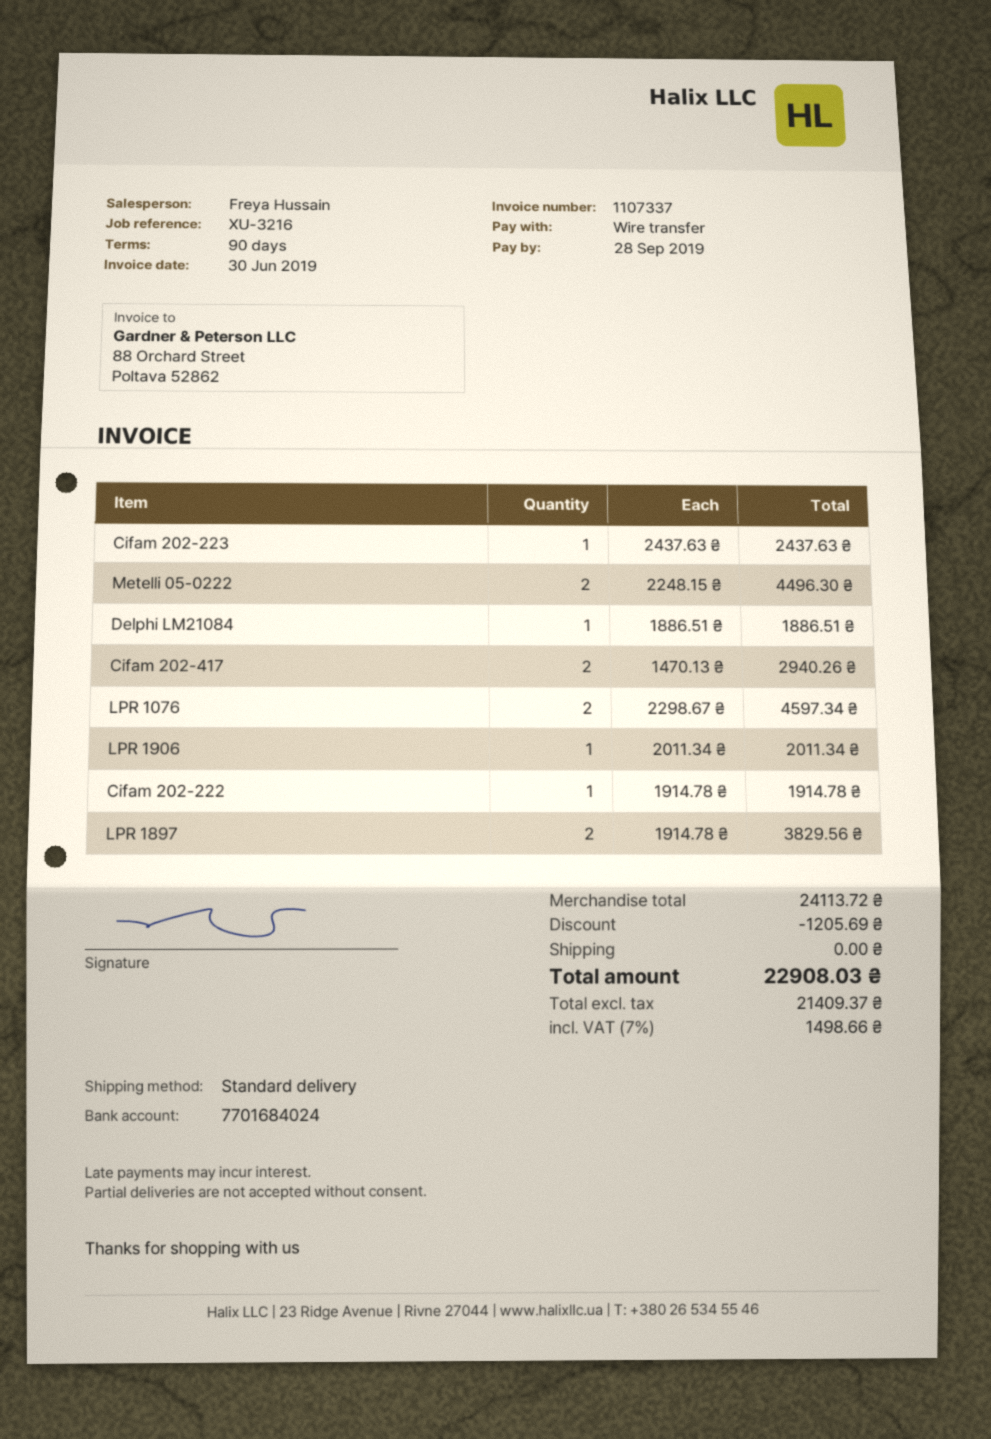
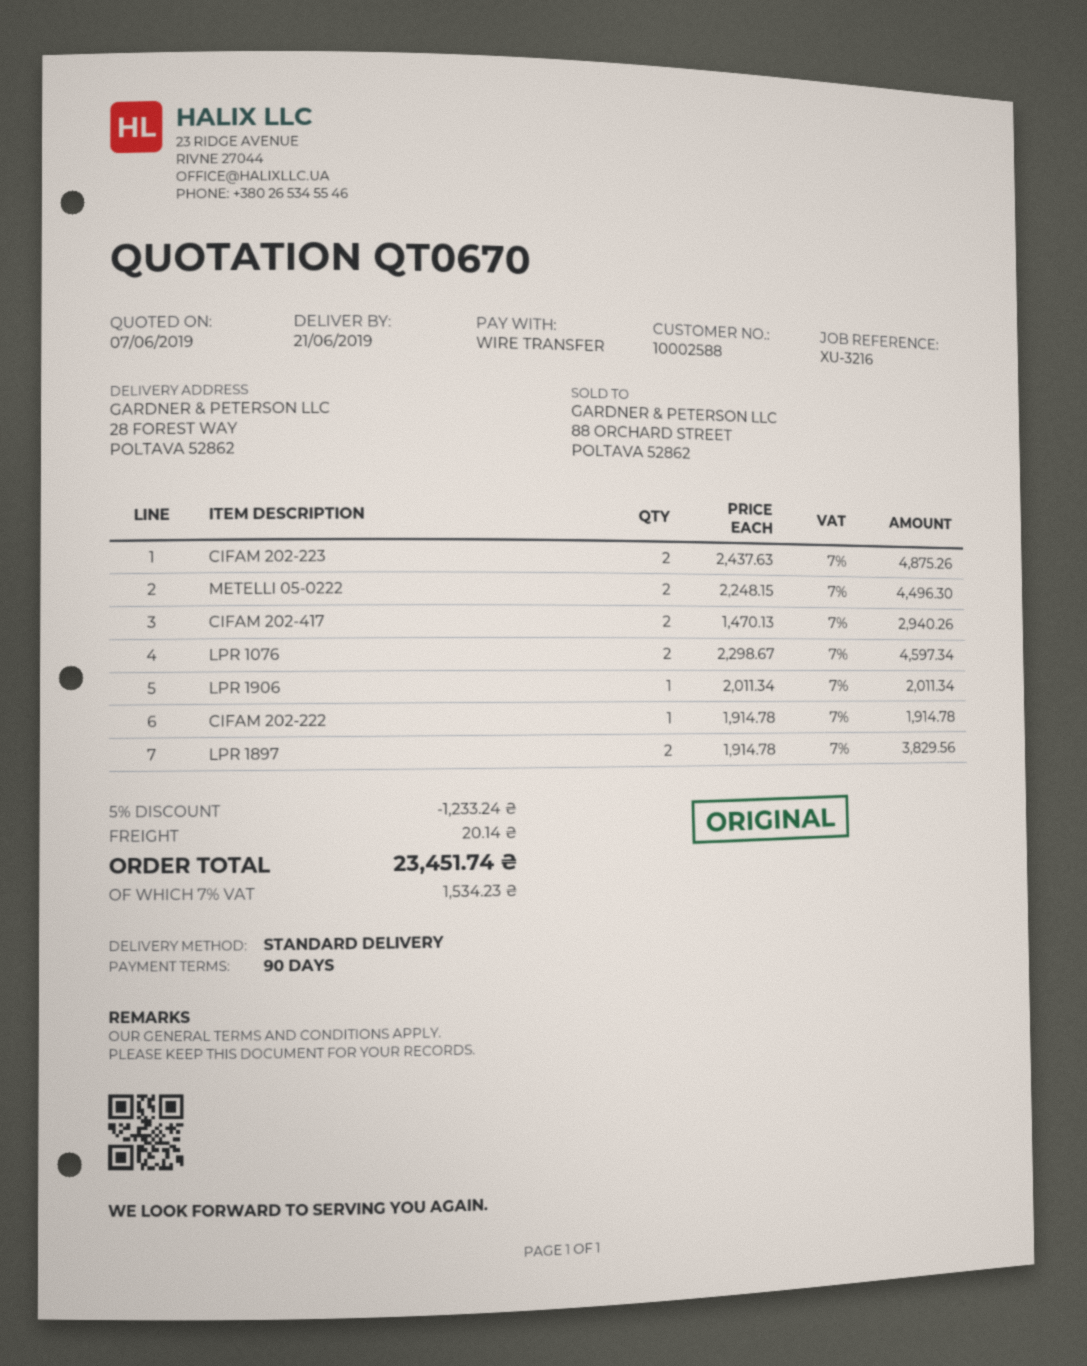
Cifam 202-223: 1 x 2437.63 = 2437.63 -> 2 x 2437.63 = 4875.26
Delphi LM21084: 1 x 1886.51 = 1886.51 -> none
discount: 1205.69 -> 1233.24
shipping: 0.00 -> 20.14
tax: 7% = 1498.66 -> 7% = 1534.23
total: 22908.03 -> 23451.74

